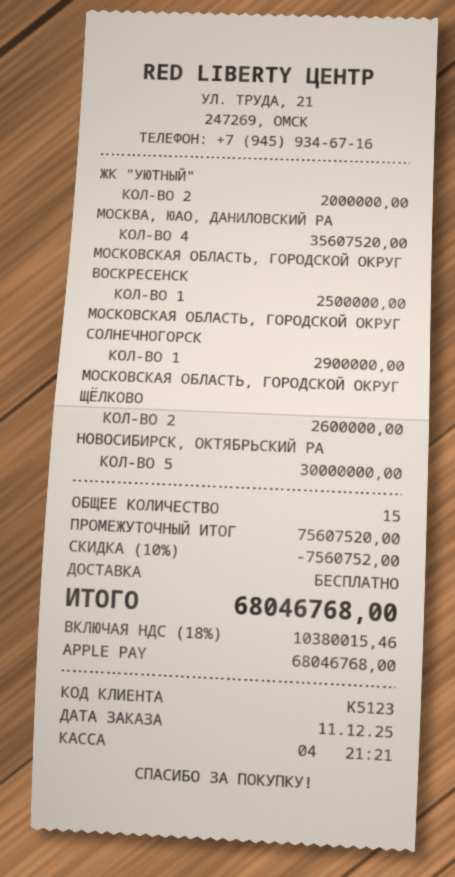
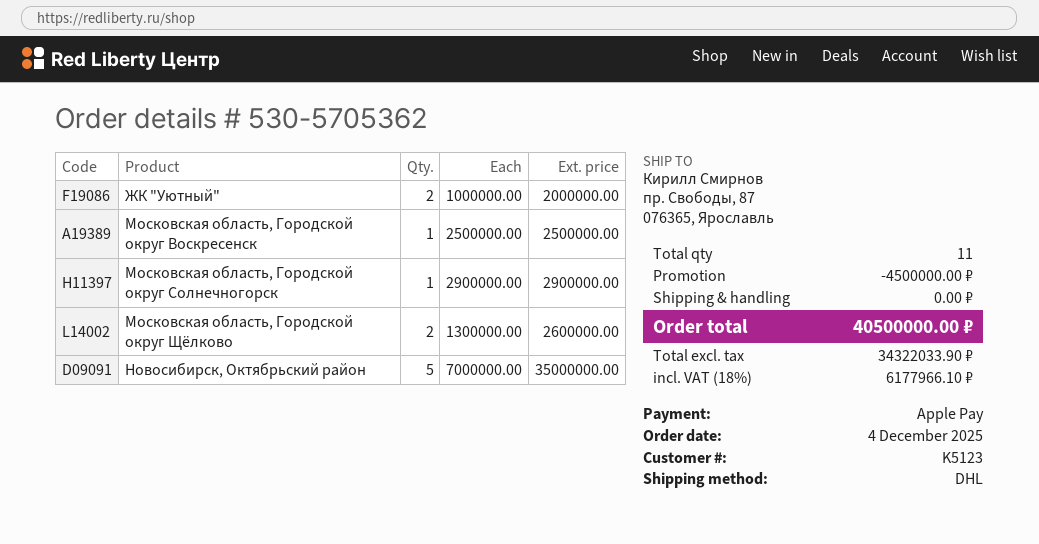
order date: 2025-12-11 -> 2025-12-04
МОСКВА, ЮАО, ДАНИЛОВСКИЙ РА: 4 for 35607520.00 -> none
НОВОСИБИРСК, ОКТЯБРЬСКИЙ РА: 5 for 30000000.00 -> 5 for 35000000.00
total quantity: 15 -> 11
discount: 7560752.00 -> 4500000.00
tax: 18% = 10380015.46 -> 18% = 6177966.10
total: 68046768.00 -> 40500000.00

